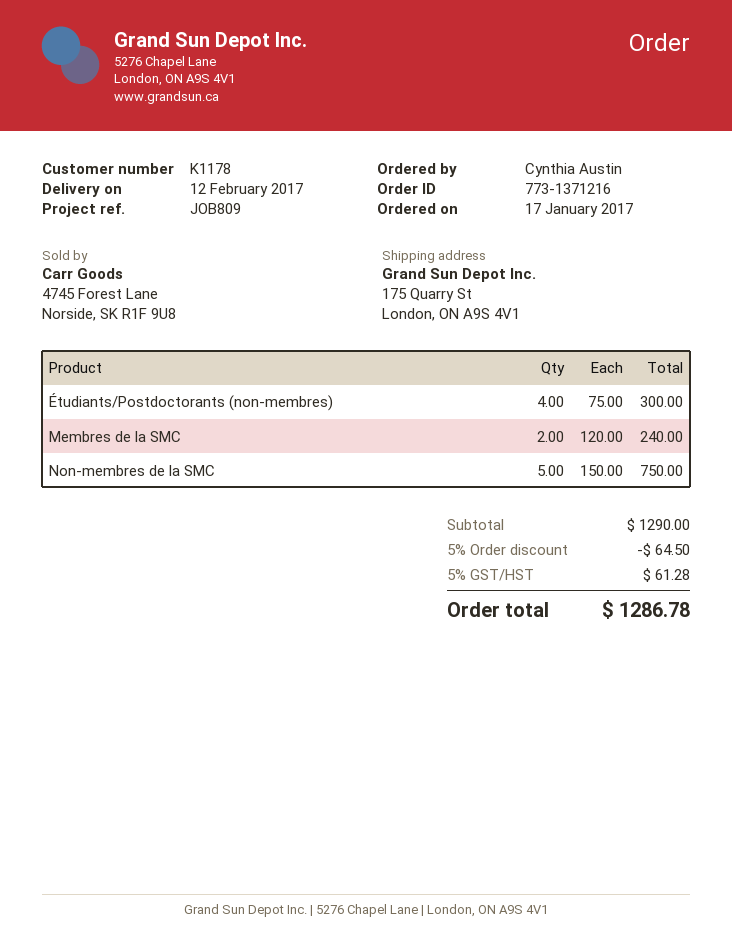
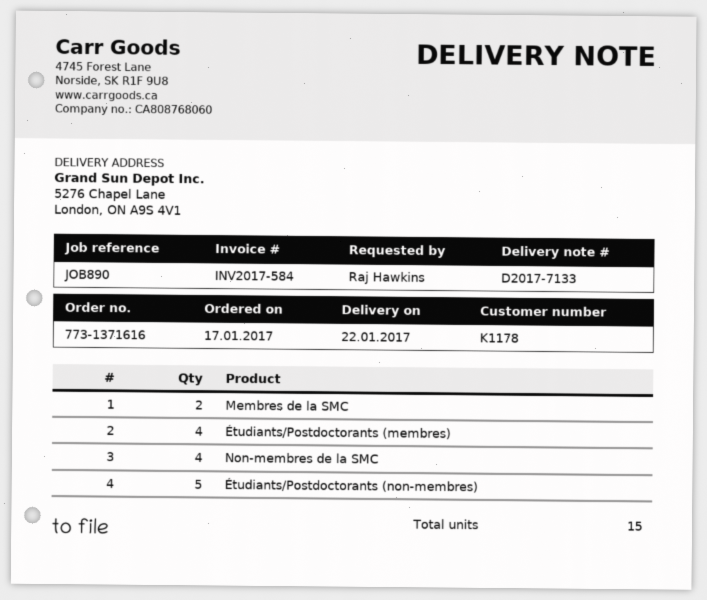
order number: 773-1371216 -> 773-1371616
delivery date: 2017-02-12 -> 2017-01-22
reference: JOB809 -> JOB890
ordered by: Cynthia Austin -> Raj Hawkins
ship to: 175 Quarry St, London, ON A9S 4V1 -> 5276 Chapel Lane, London, ON A9S 4V1
Étudiants/Postdoctorants (non-membres): 4 -> 5
Non-membres de la SMC: 5 -> 4
Étudiants/Postdoctorants (membres): none -> 4

